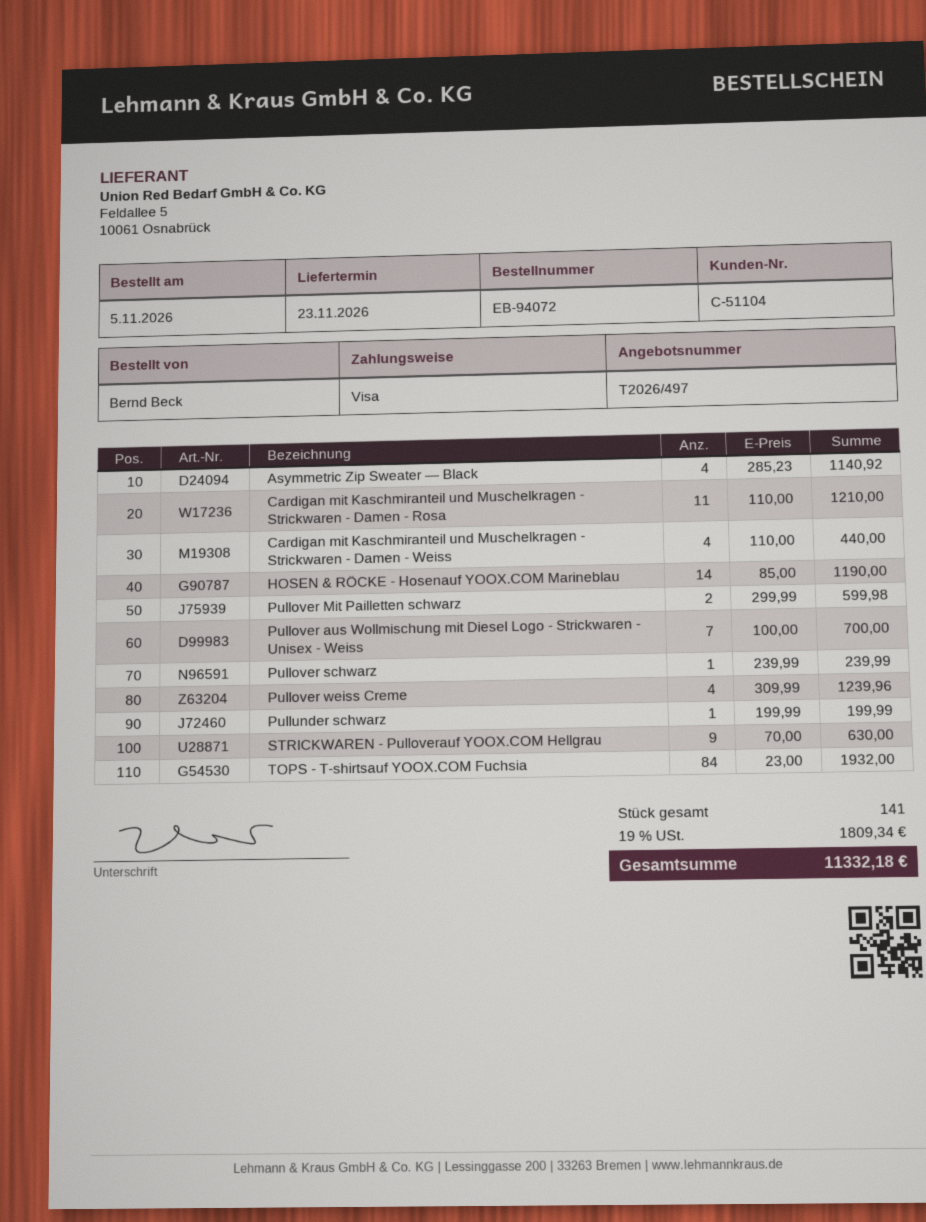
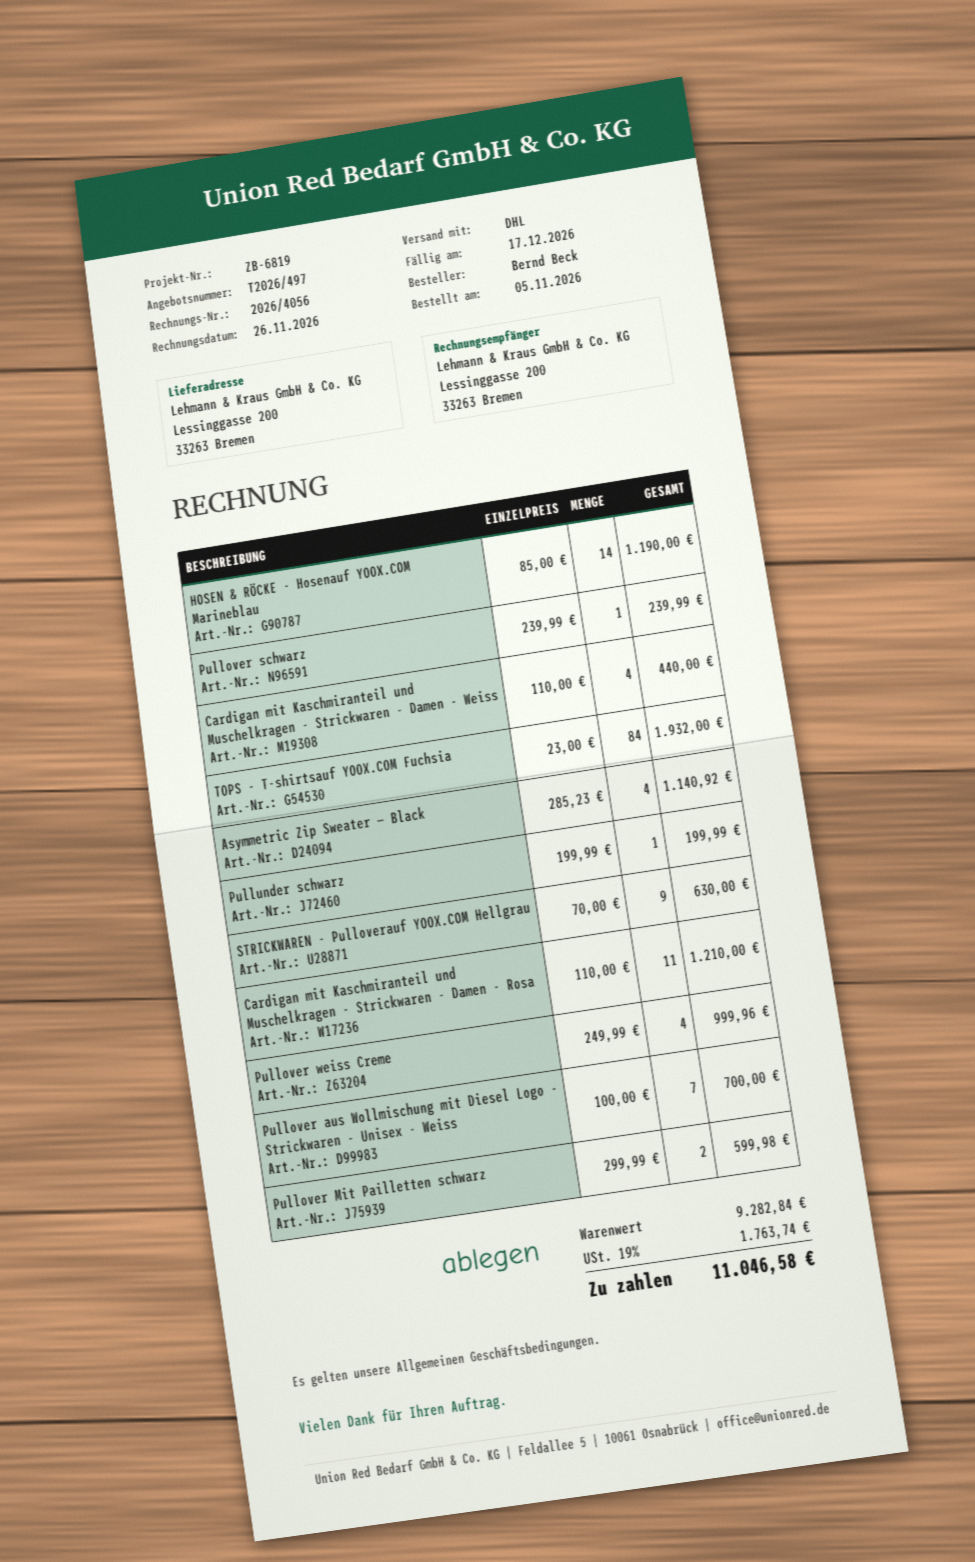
Pullover weiss Creme: 4 x 309.99 = 1239.96 -> 4 x 249.99 = 999.96
tax: 19% = 1809.34 -> 19% = 1763.74
total: 11332.18 -> 11046.58

